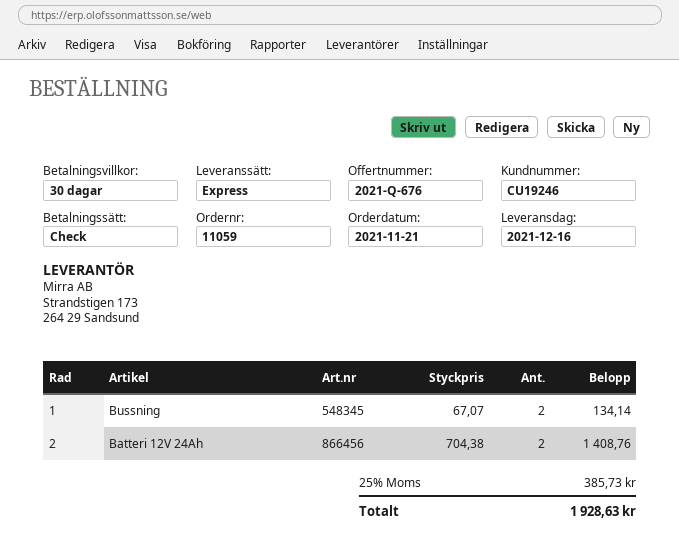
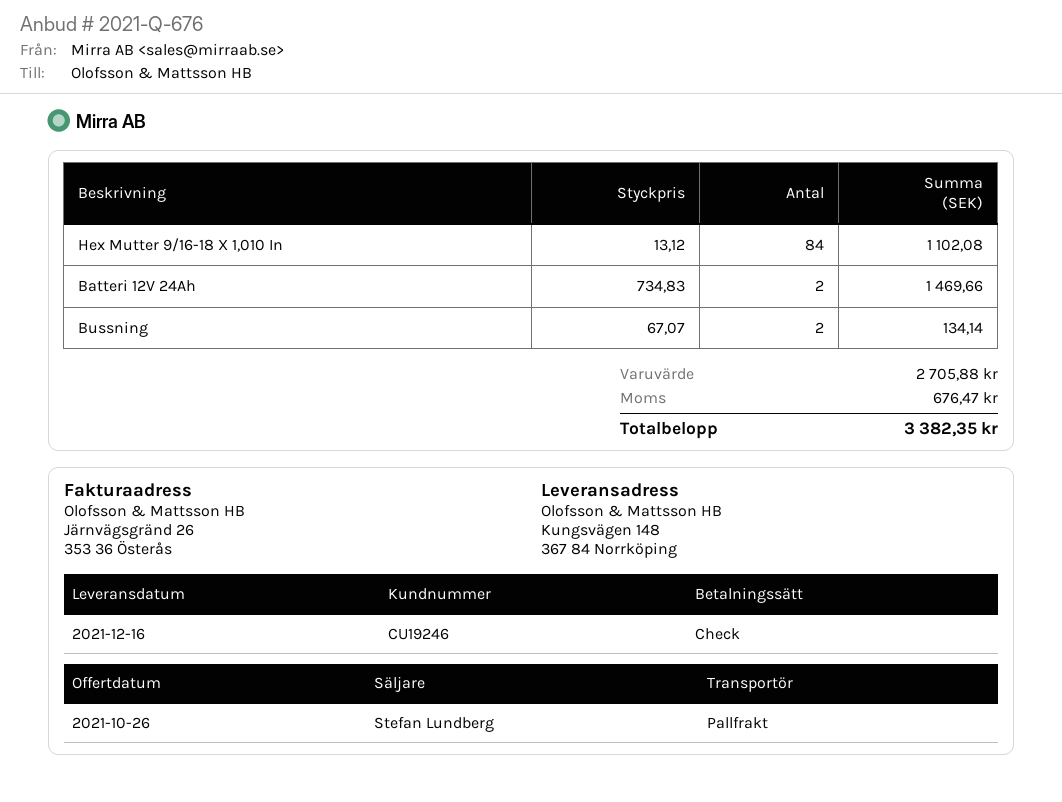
shipping method: express -> pallet freight
Batteri 12V 24Ah: 2 x 704.38 = 1408.76 -> 2 x 734.83 = 1469.66
Hex Mutter 9/16-18 X 1,010 In: none -> 84 x 13.12 = 1102.08
tax: 385.73 -> 676.47
total: 1928.63 -> 3382.35

